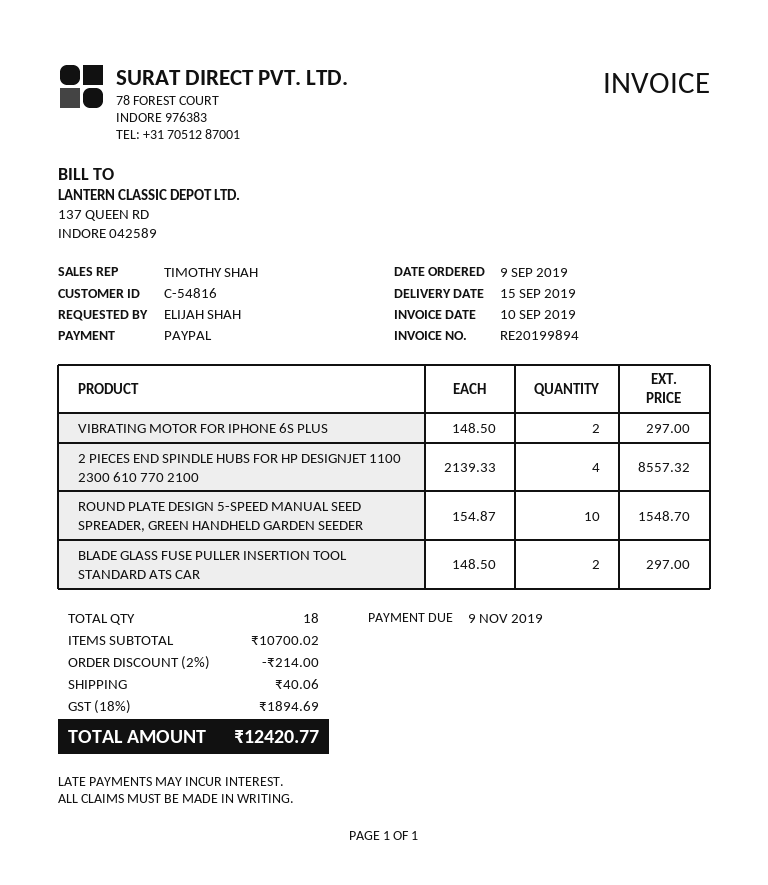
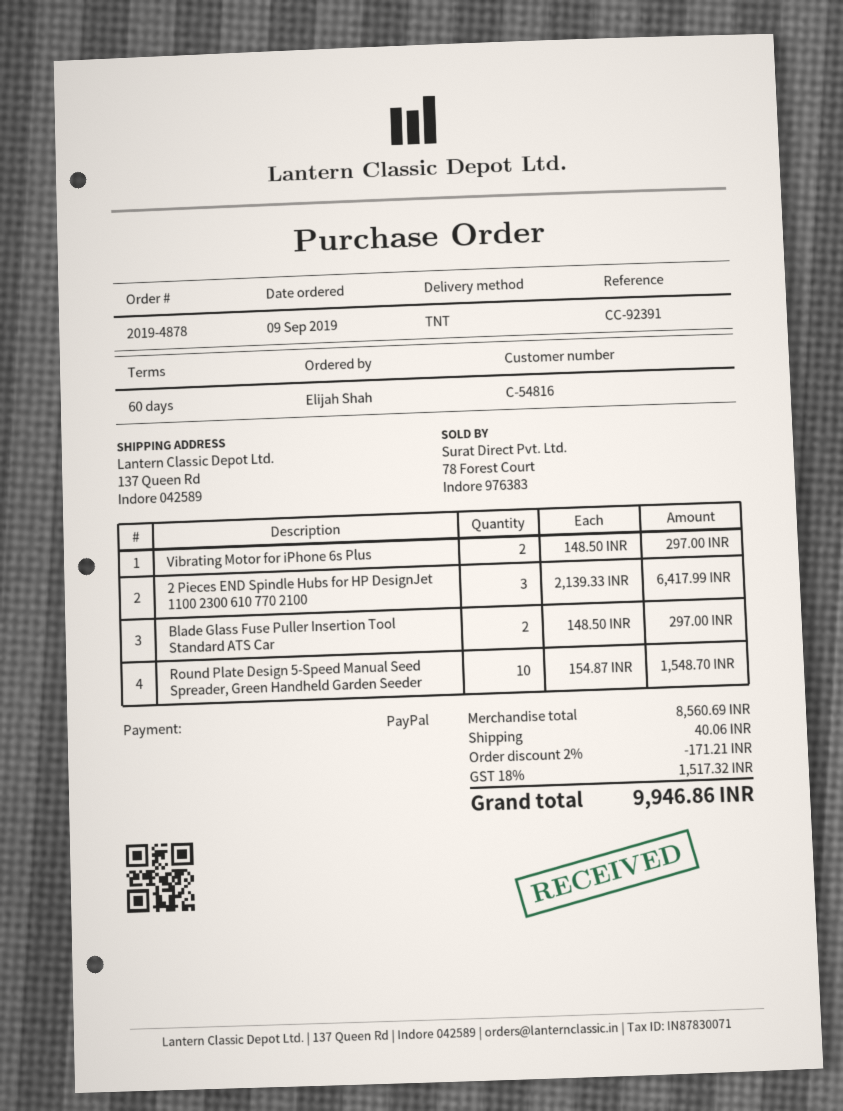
2 PIECES END SPINDLE HUBS FOR HP DESIGNJET 1100 2300 610 770 2100: 4 x 2139.33 = 8557.32 -> 3 x 2139.33 = 6417.99
subtotal: 10700.02 -> 8560.69
discount: 2% = 214.00 -> 2% = 171.21
tax: 18% = 1894.69 -> 18% = 1517.32
total: 12420.77 -> 9946.86

